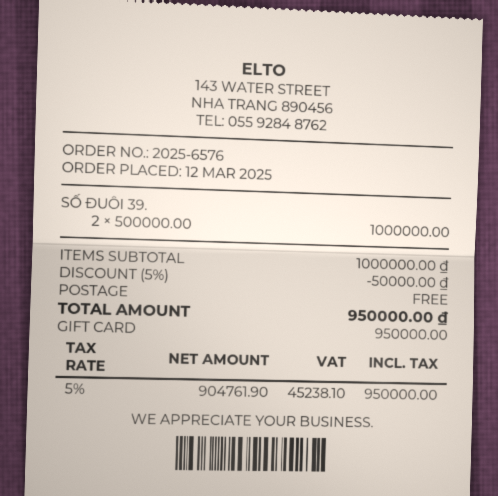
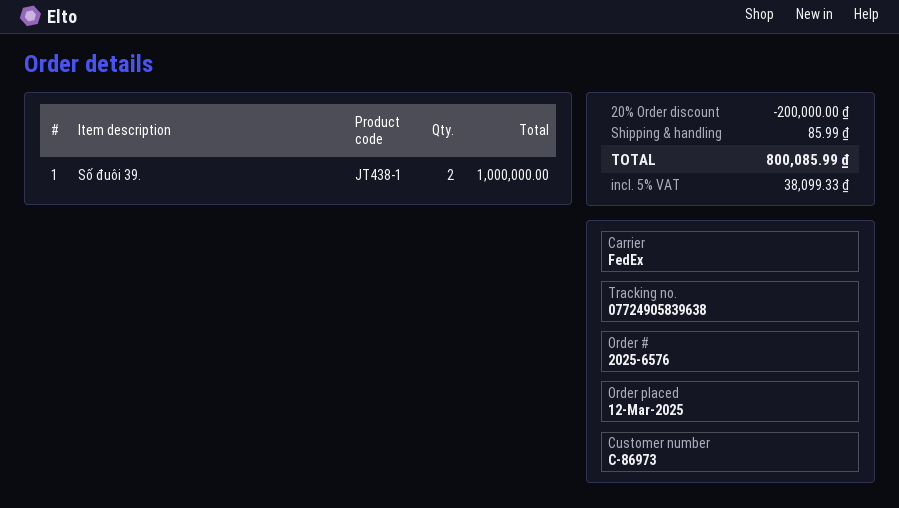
discount: 5% = 50000.00 -> 20% = 200000.00
shipping: 0.00 -> 85.99
tax: 5% = 45238.10 -> 5% = 38099.33
total: 950000.00 -> 800085.99

